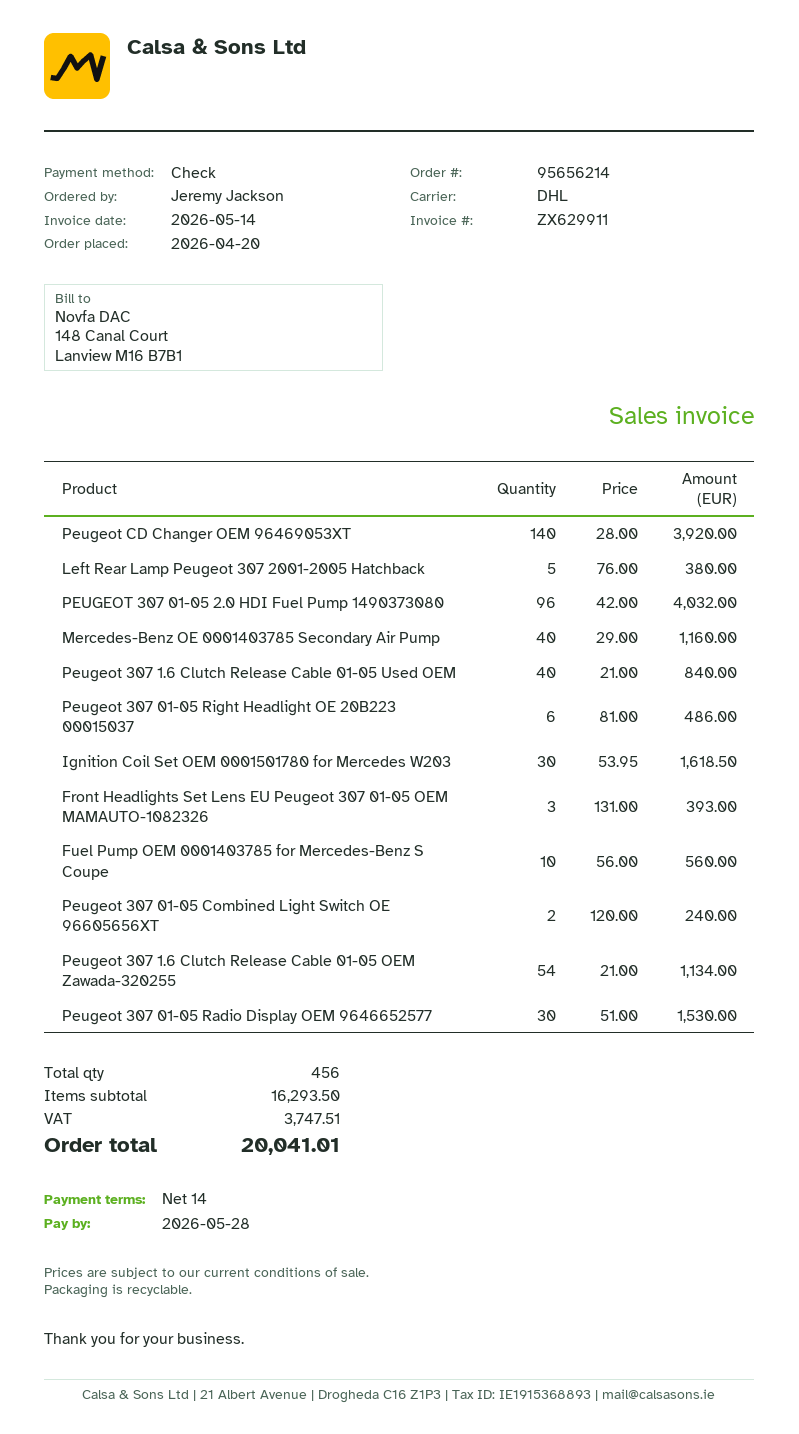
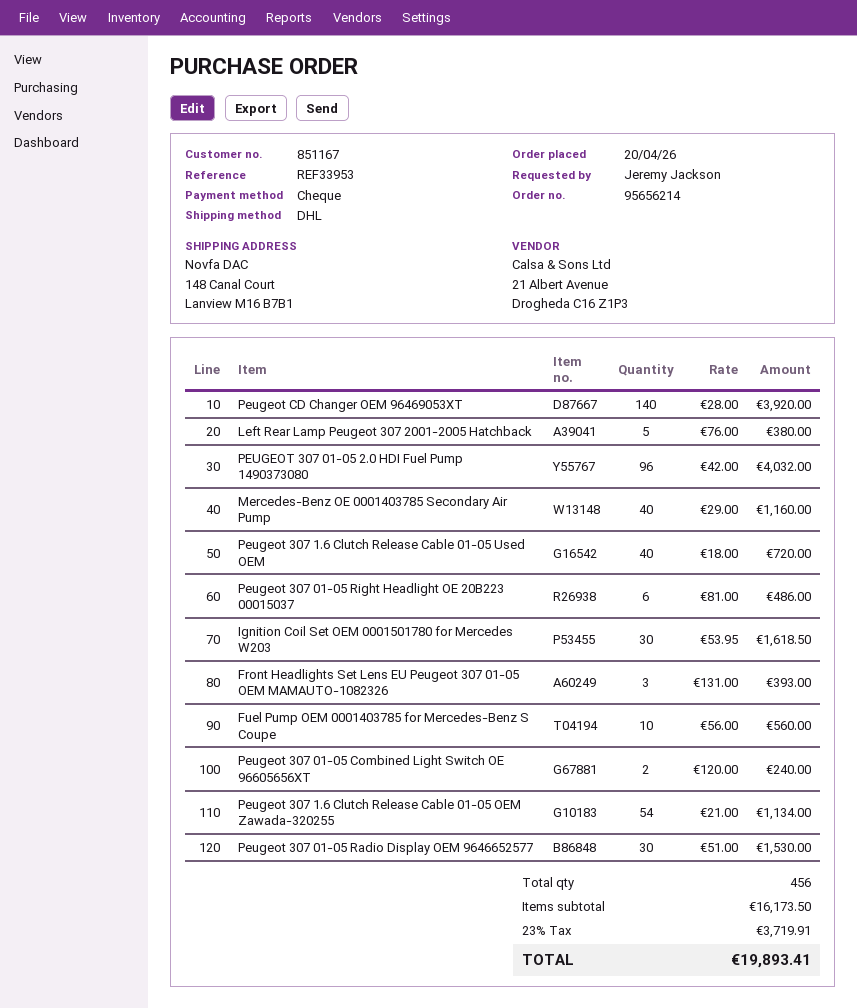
Peugeot 307 1.6 Clutch Release Cable 01-05 Used OEM: 40 x 21.00 = 840.00 -> 40 x 18.00 = 720.00
subtotal: 16293.50 -> 16173.50
tax: 3747.51 -> 3719.91
total: 20041.01 -> 19893.41

